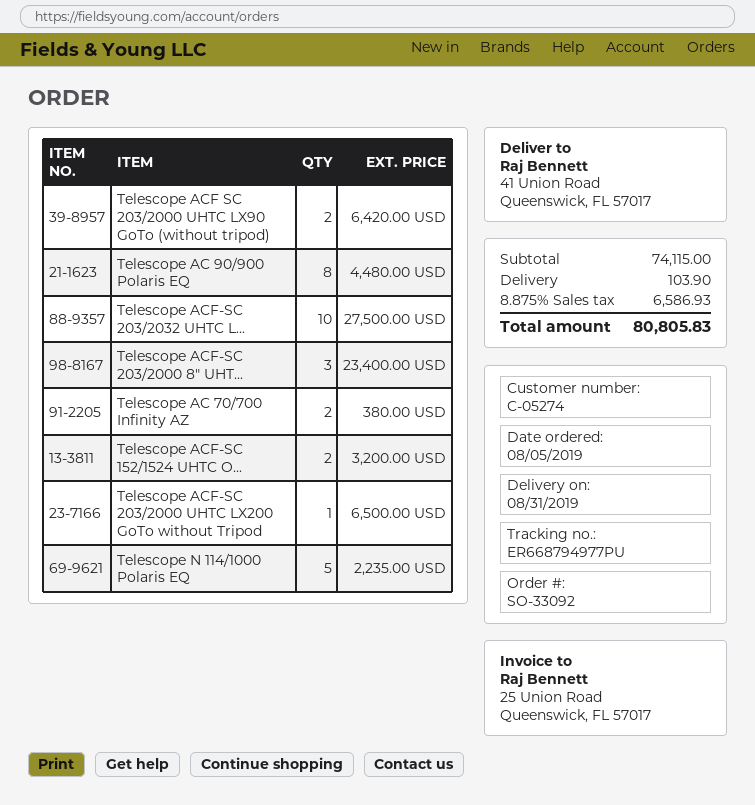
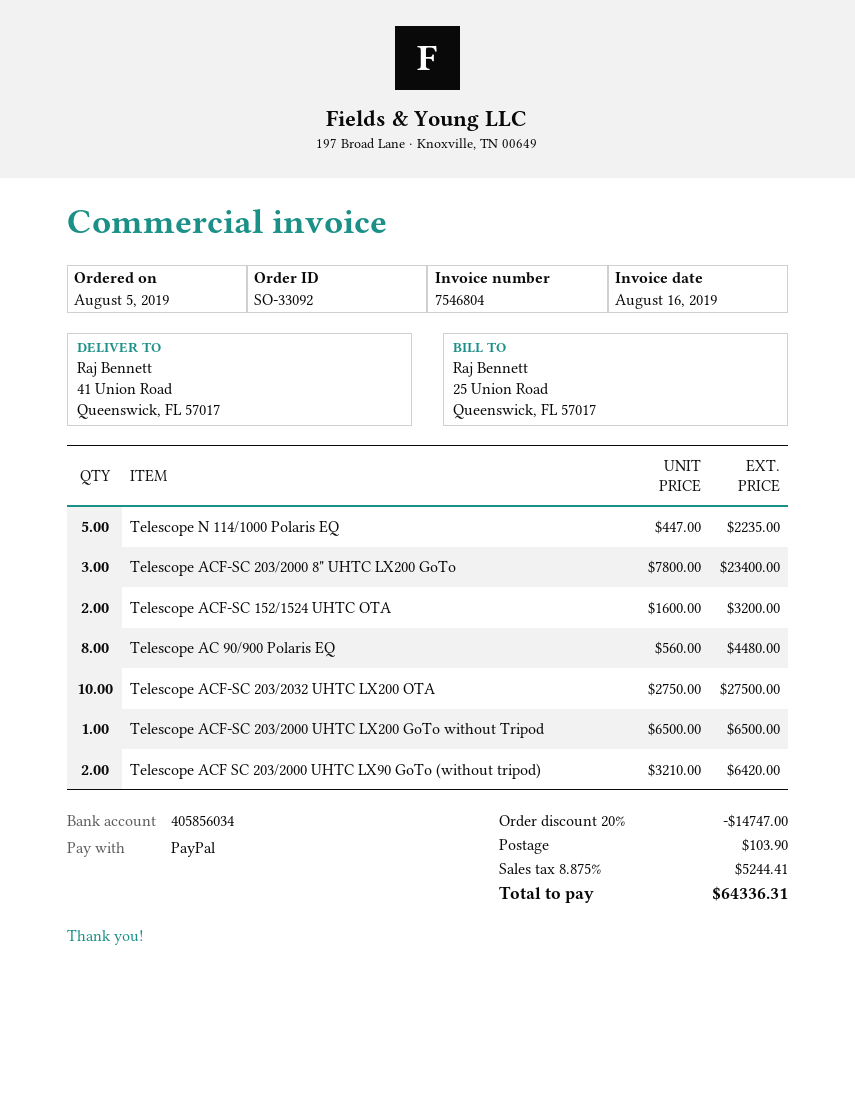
Telescope AC 70/700 Infinity AZ: 2 for 380.00 -> none
discount: none -> 20% = 14747.00
tax: 8.875% = 6586.93 -> 8.875% = 5244.41
total: 80805.83 -> 64336.31

